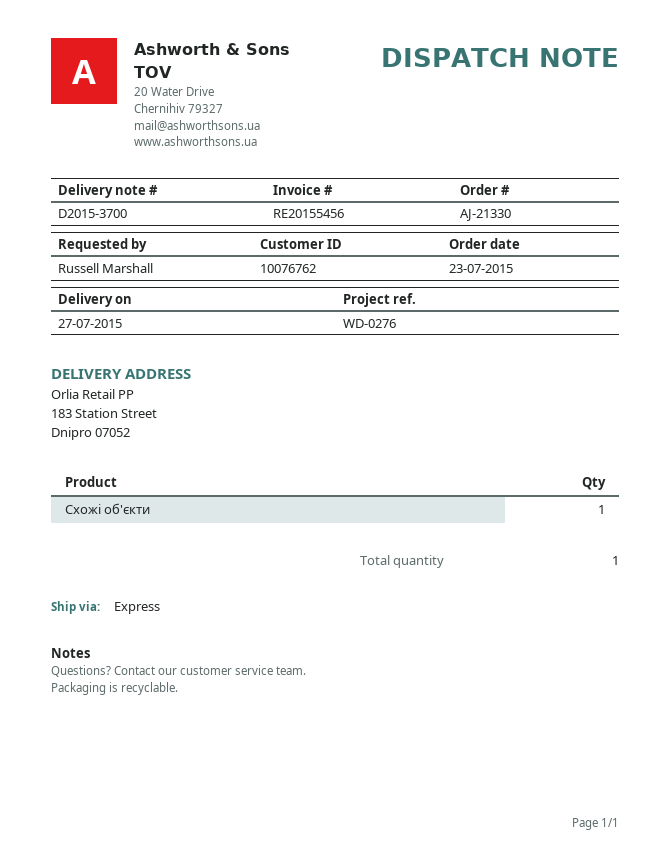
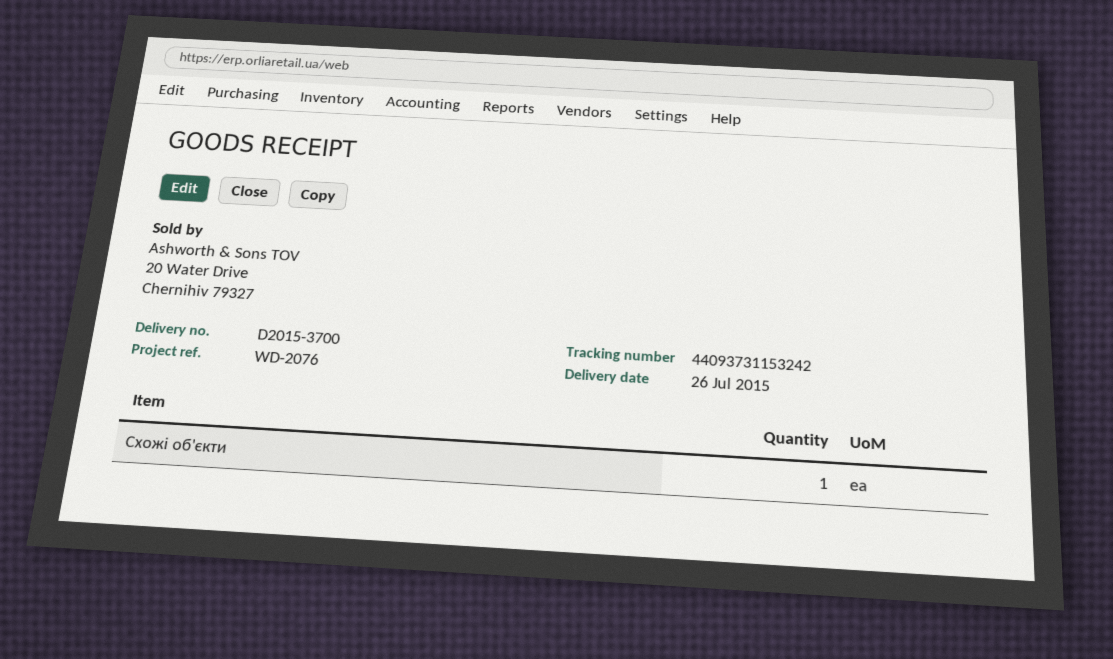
delivery date: 2015-07-27 -> 2015-07-26
reference: WD-0276 -> WD-2076

